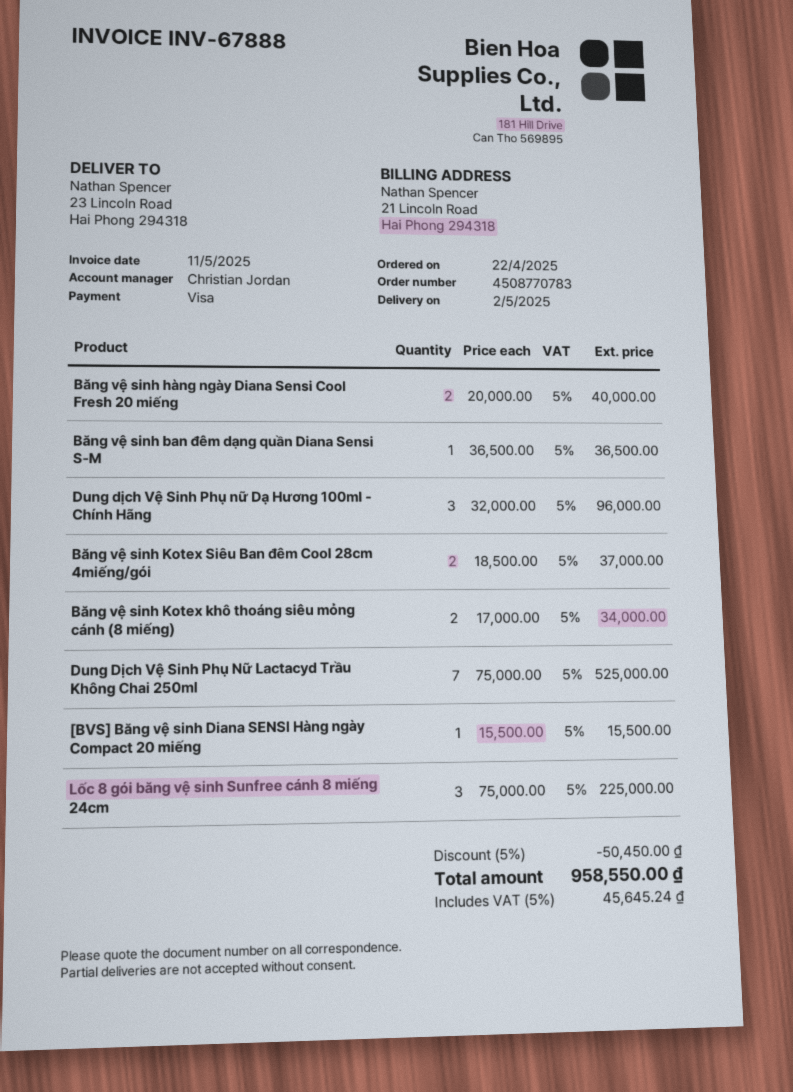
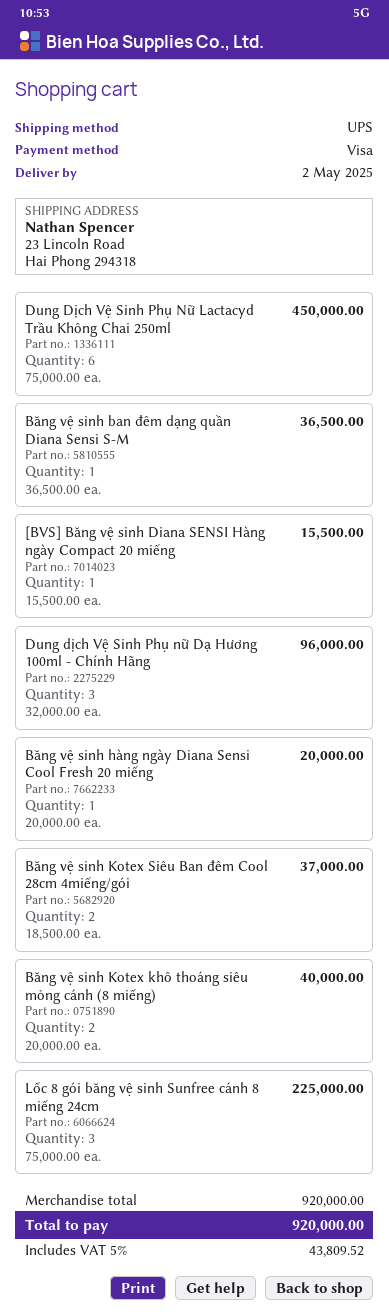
Băng vệ sinh hàng ngày Diana Sensi Cool Fresh 20 miếng: 2 x 20000.00 = 40000.00 -> 1 x 20000.00 = 20000.00
Băng vệ sinh Kotex khô thoáng siêu mỏng cánh (8 miếng): 2 x 17000.00 = 34000.00 -> 2 x 20000.00 = 40000.00
Dung Dịch Vệ Sinh Phụ Nữ Lactacyd Trầu Không Chai 250ml: 7 x 75000.00 = 525000.00 -> 6 x 75000.00 = 450000.00
discount: 5% = 50450.00 -> none
tax: 5% = 45645.24 -> 5% = 43809.52
total: 958550.00 -> 920000.00

